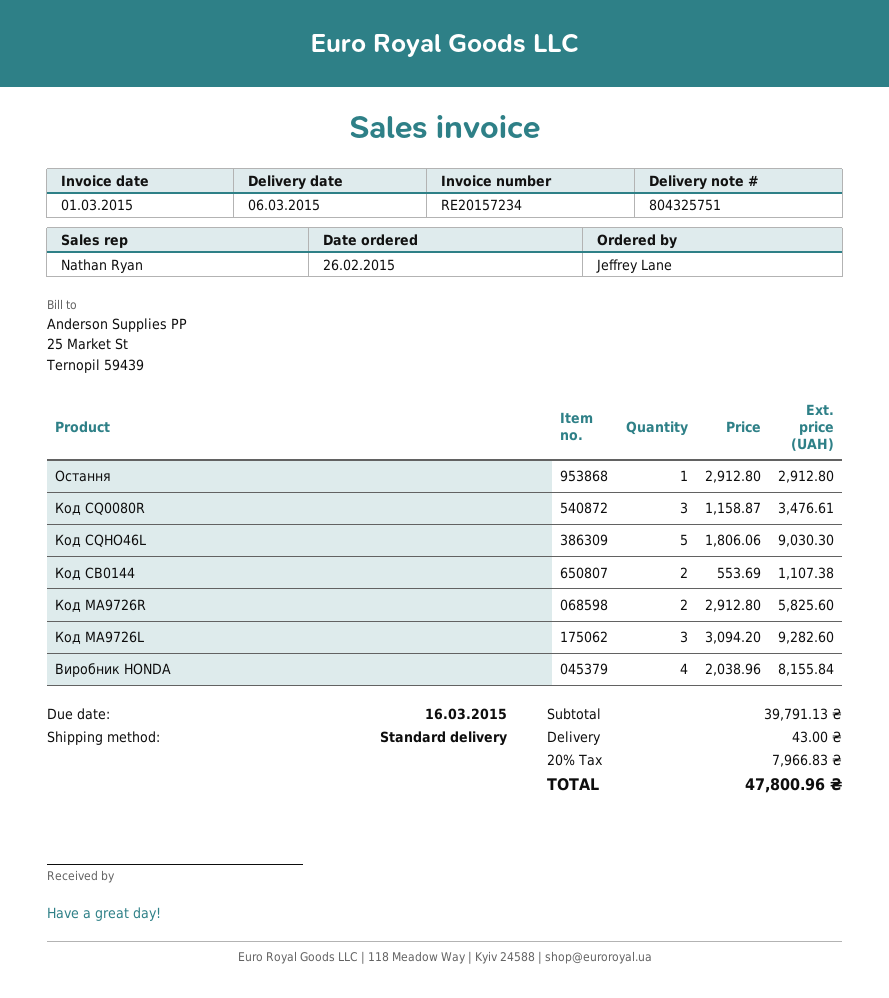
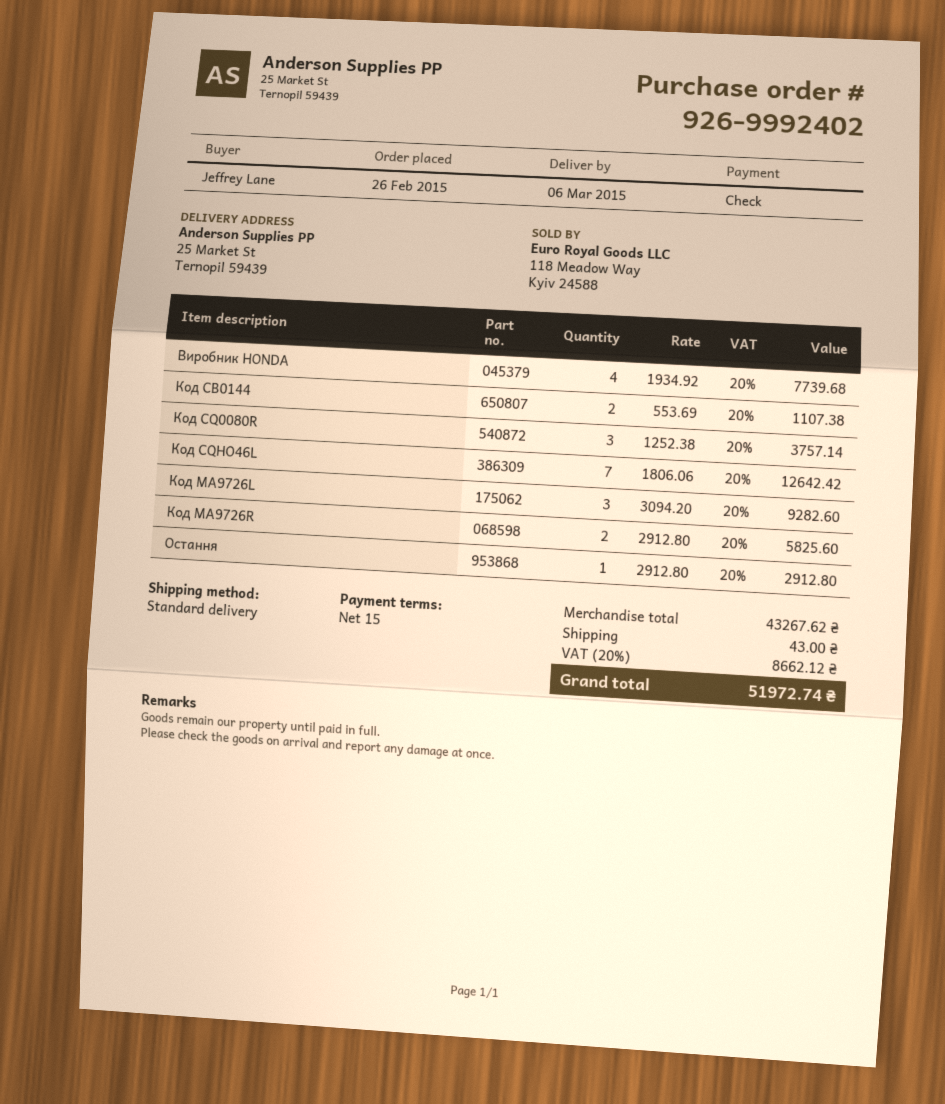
Код CQ0080R: 3 x 1158.87 = 3476.61 -> 3 x 1252.38 = 3757.14
Код CQHO46L: 5 x 1806.06 = 9030.30 -> 7 x 1806.06 = 12642.42
Виробник HONDA: 4 x 2038.96 = 8155.84 -> 4 x 1934.92 = 7739.68
subtotal: 39791.13 -> 43267.62
tax: 20% = 7966.83 -> 20% = 8662.12
total: 47800.96 -> 51972.74

